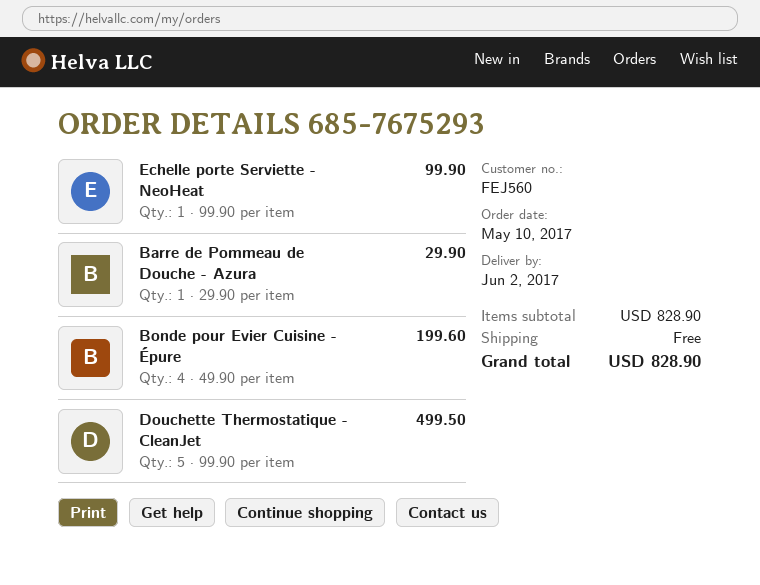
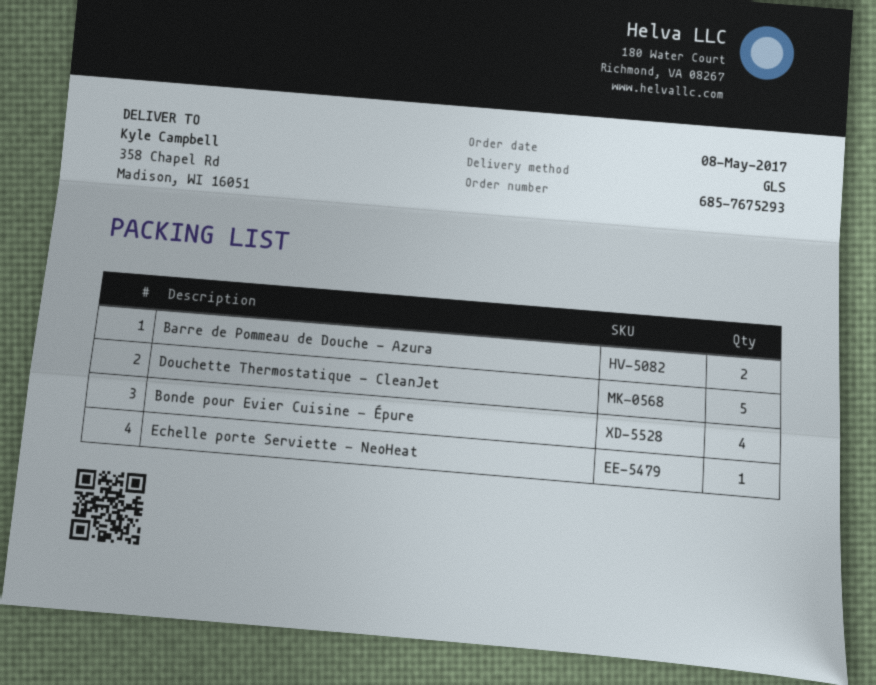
order date: 2017-05-10 -> 2017-05-08
Barre de Pommeau de Douche - Azura: 1 -> 2

